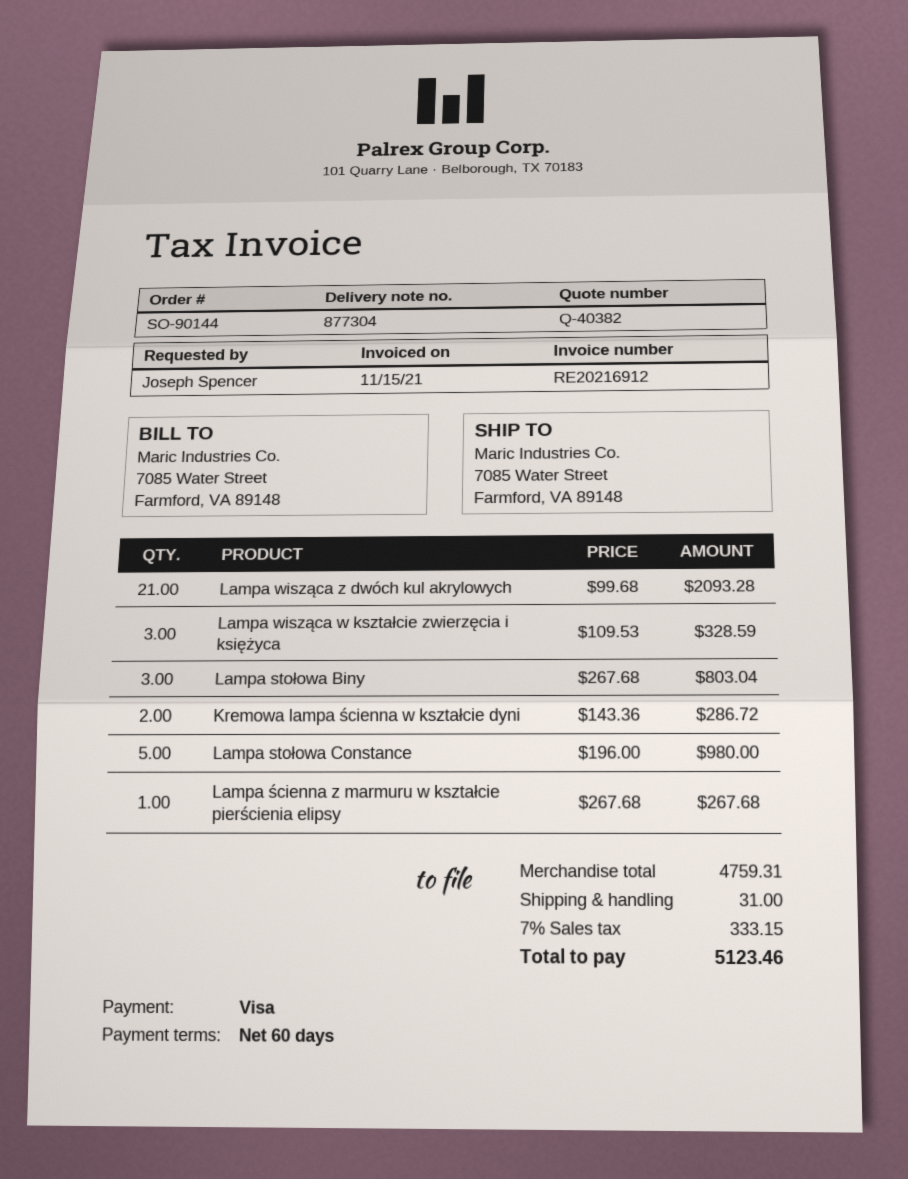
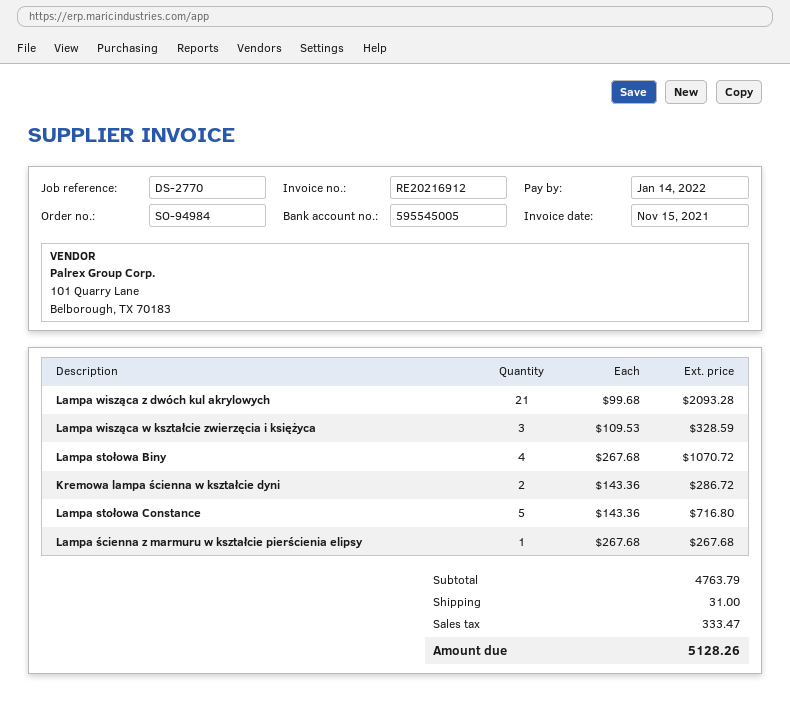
order number: SO-90144 -> SO-94984
Lampa stołowa Biny: 3 x 267.68 = 803.04 -> 4 x 267.68 = 1070.72
Lampa stołowa Constance: 5 x 196.00 = 980.00 -> 5 x 143.36 = 716.80
subtotal: 4759.31 -> 4763.79
tax: 333.15 -> 333.47
total: 5123.46 -> 5128.26

